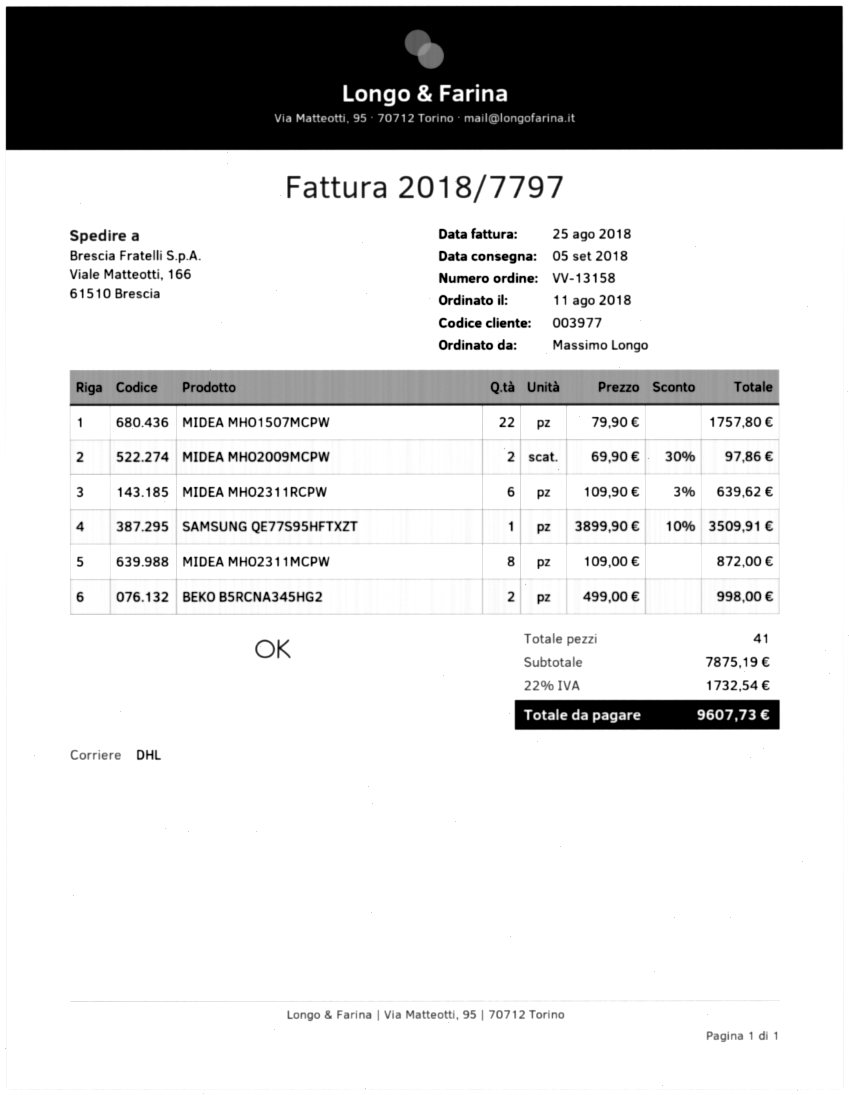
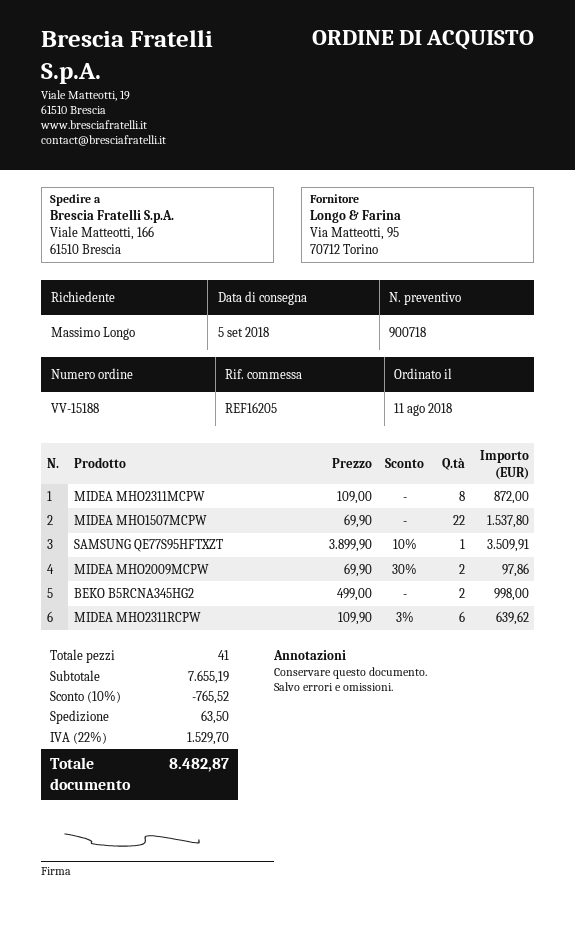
order number: VV-13158 -> VV-15188
MIDEA MHO1507MCPW: 22 x 79.90 = 1757.80 -> 22 x 69.90 = 1537.80
subtotal: 7875.19 -> 7655.19
discount: none -> 10% = 765.52
shipping: none -> 63.50
tax: 22% = 1732.54 -> 22% = 1529.70
total: 9607.73 -> 8482.87

